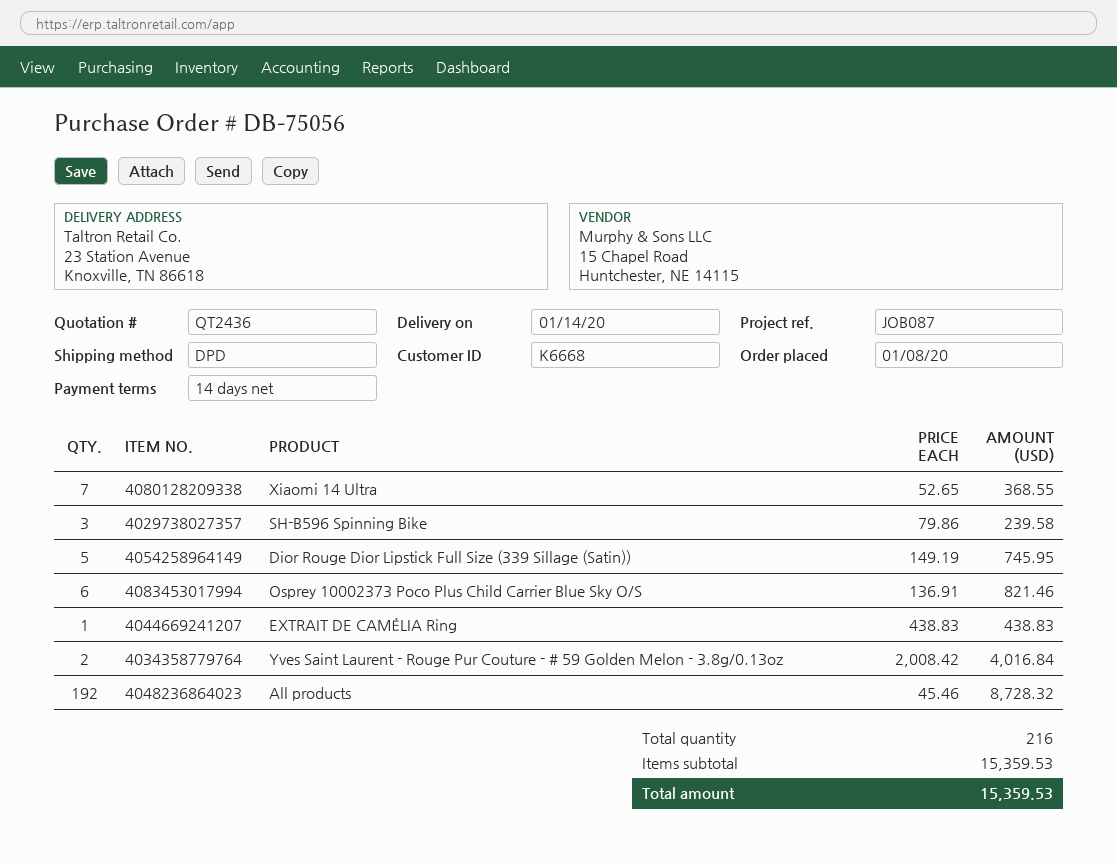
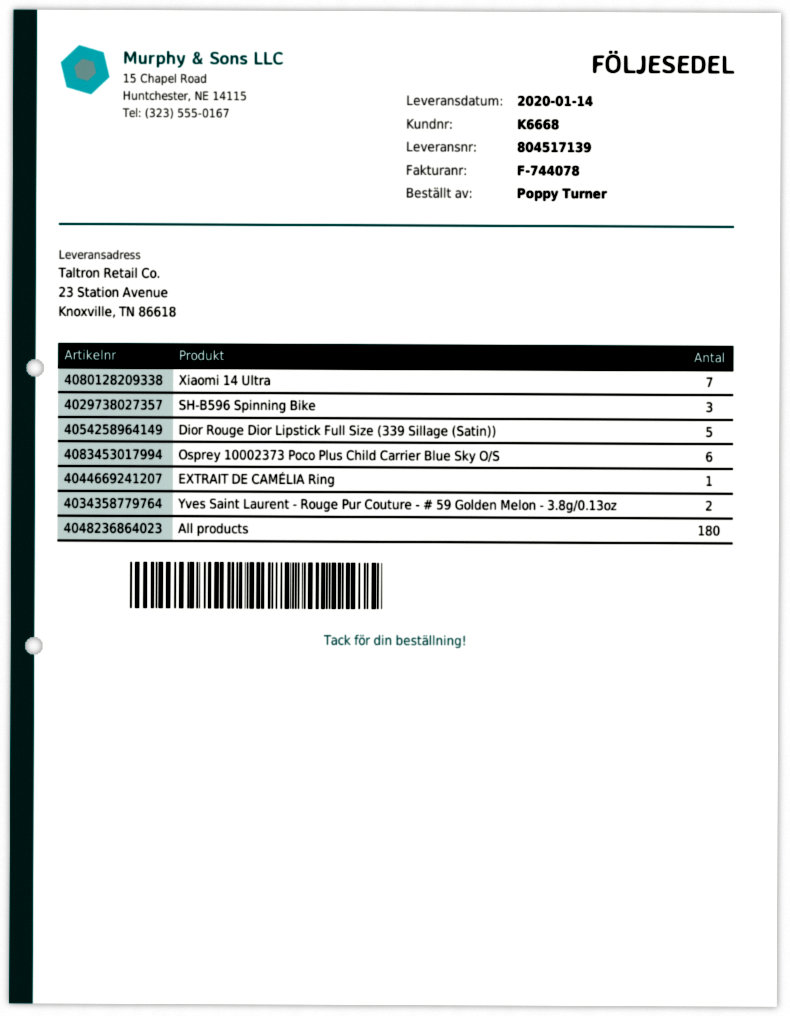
All products: 192 -> 180

